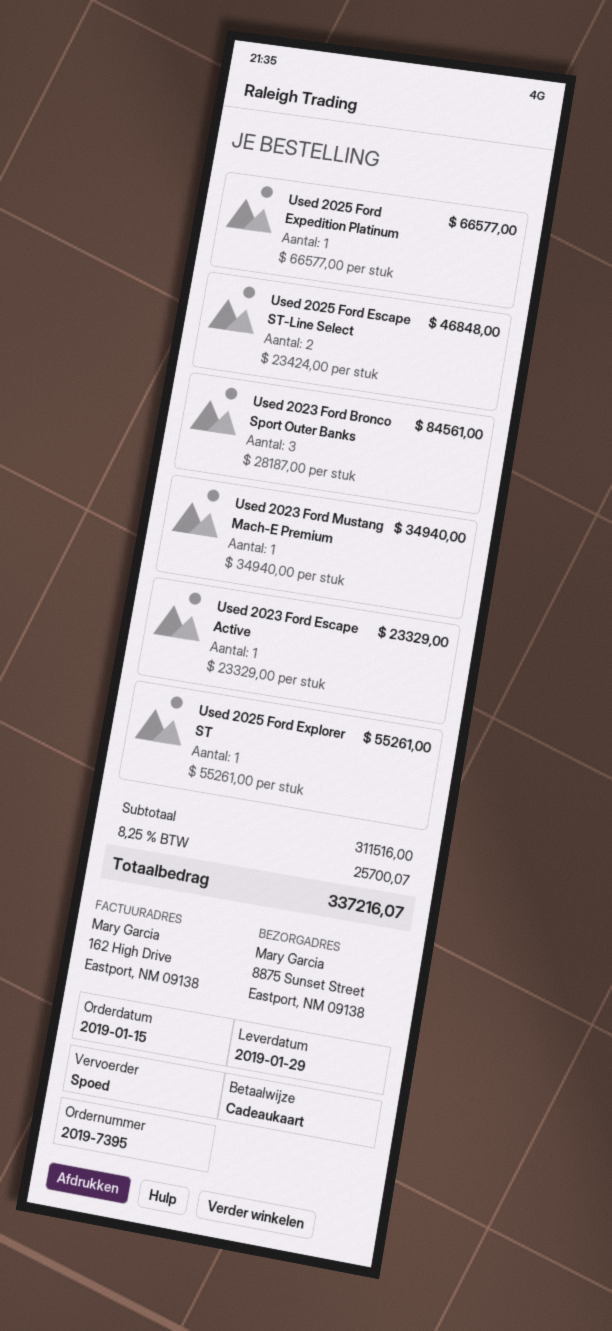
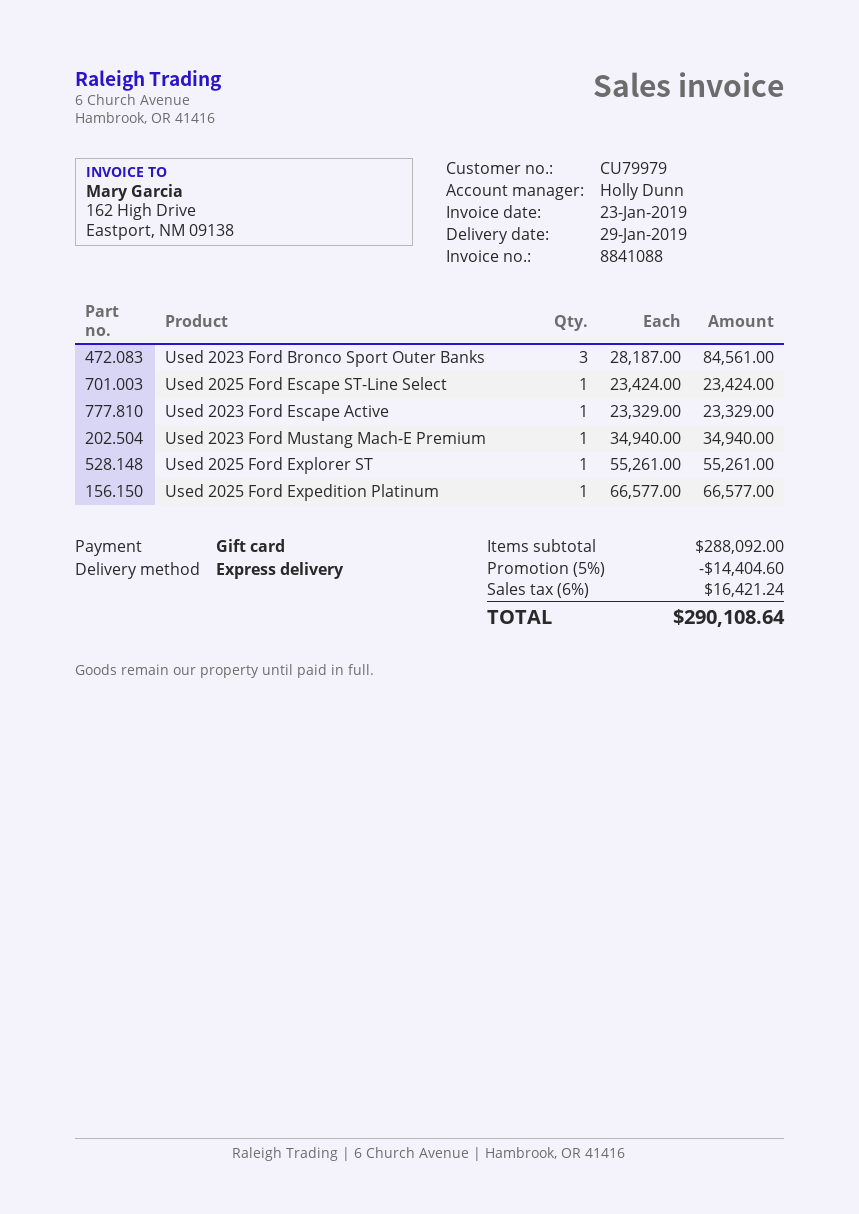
Used 2025 Ford Escape ST-Line Select: 2 x 23424.00 = 46848.00 -> 1 x 23424.00 = 23424.00
subtotal: 311516.00 -> 288092.00
discount: none -> 5% = 14404.60
tax: 8.25% = 25700.07 -> 6% = 16421.24
total: 337216.07 -> 290108.64

